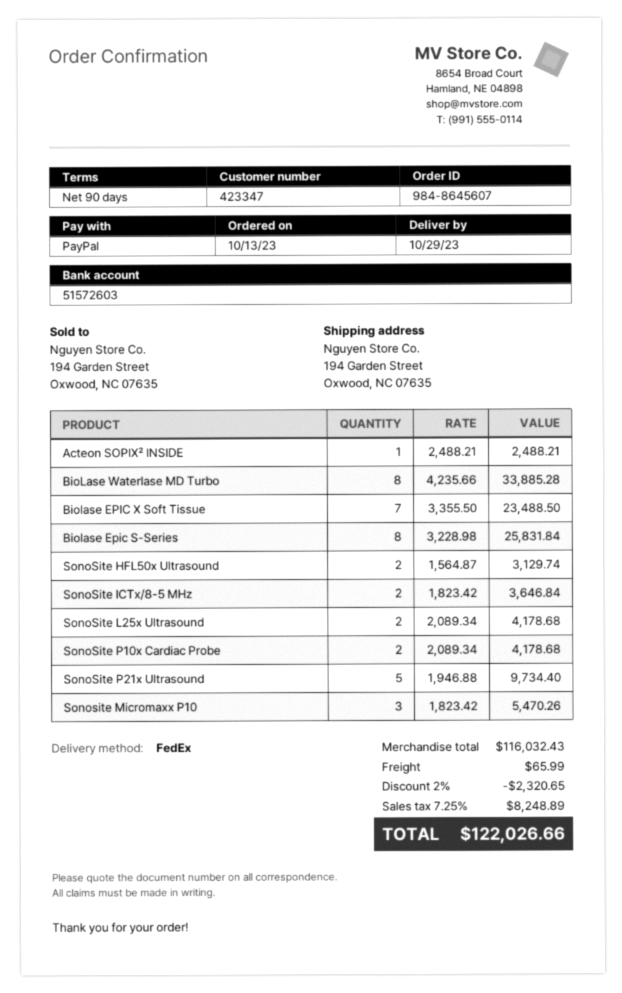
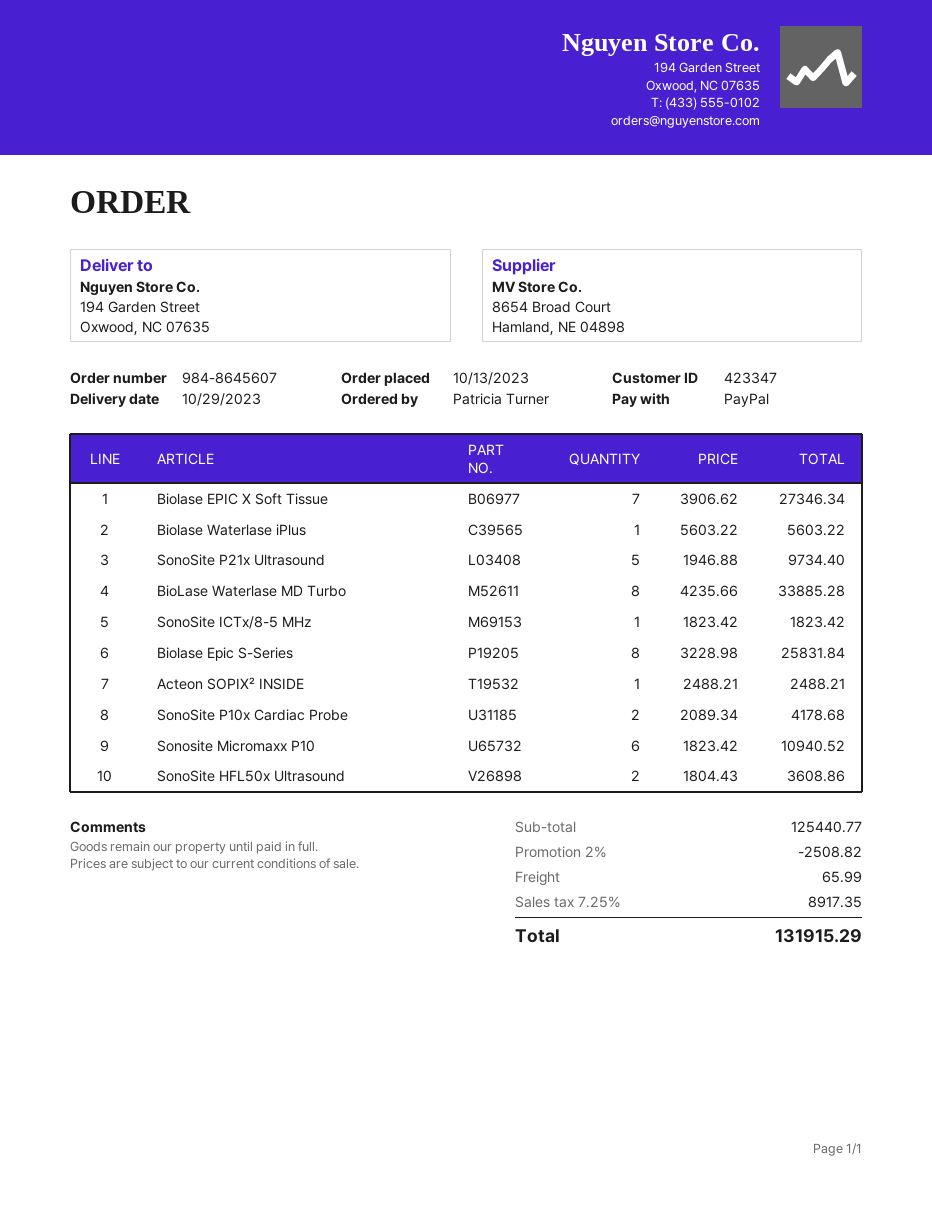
Biolase EPIC X Soft Tissue: 7 x 3355.50 = 23488.50 -> 7 x 3906.62 = 27346.34
SonoSite HFL50x Ultrasound: 2 x 1564.87 = 3129.74 -> 2 x 1804.43 = 3608.86
SonoSite ICTx/8-5 MHz: 2 x 1823.42 = 3646.84 -> 1 x 1823.42 = 1823.42
SonoSite L25x Ultrasound: 2 x 2089.34 = 4178.68 -> none
Sonosite Micromaxx P10: 3 x 1823.42 = 5470.26 -> 6 x 1823.42 = 10940.52
Biolase Waterlase iPlus: none -> 1 x 5603.22 = 5603.22
subtotal: 116032.43 -> 125440.77
discount: 2% = 2320.65 -> 2% = 2508.82
tax: 7.25% = 8248.89 -> 7.25% = 8917.35
total: 122026.66 -> 131915.29

